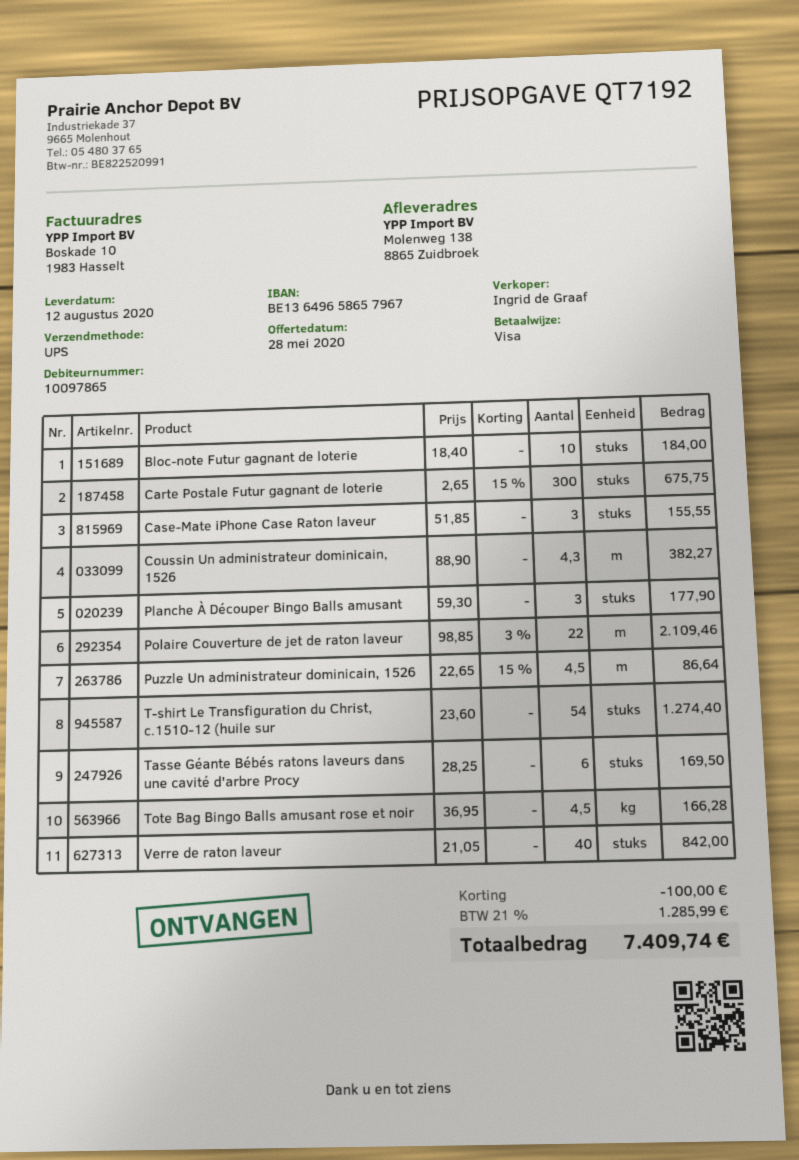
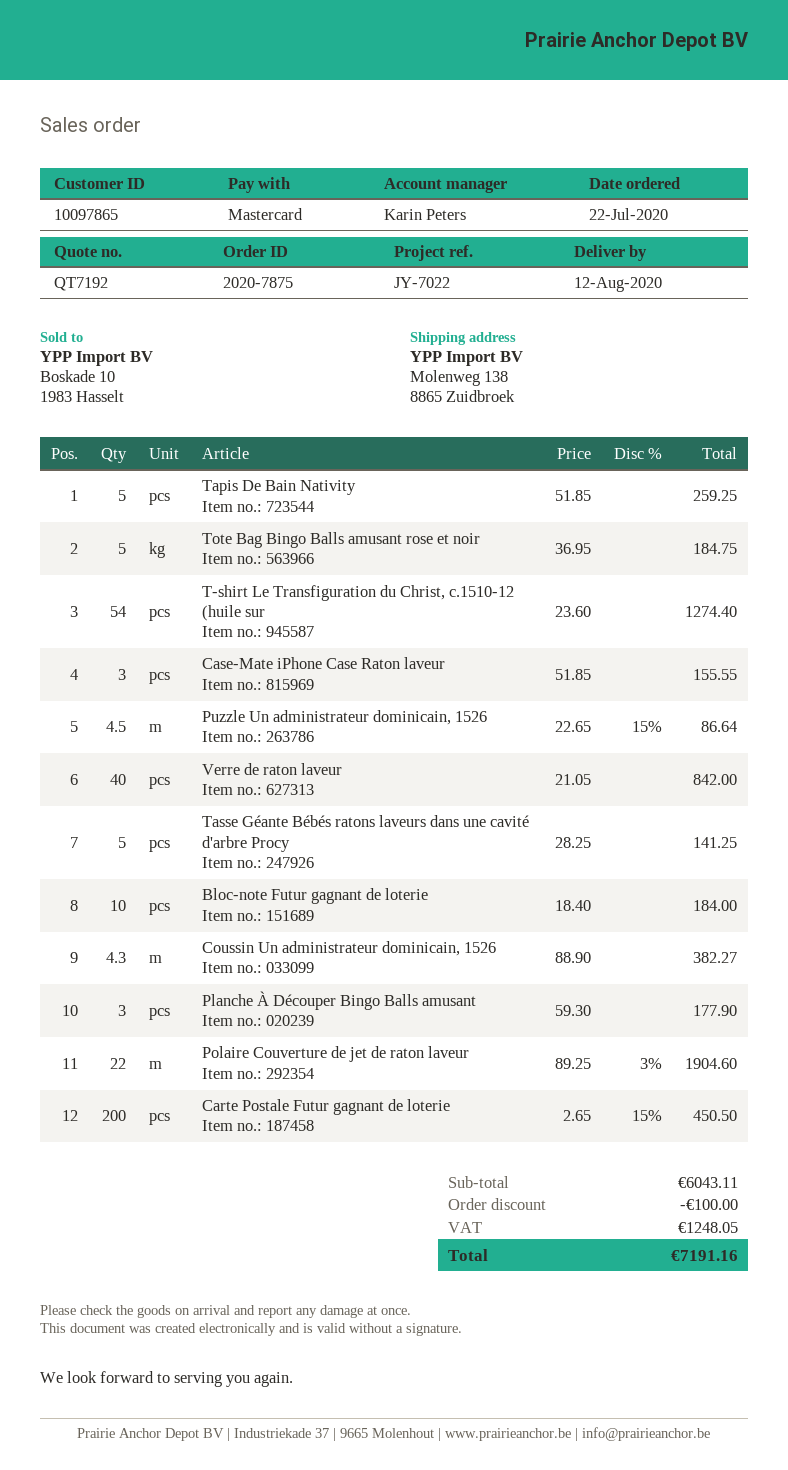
sales rep: Ingrid de Graaf -> Karin Peters
payment method: Visa -> Mastercard
Carte Postale Futur gagnant de loterie: 300 x 2.65 - 15% = 675.75 -> 200 x 2.65 - 15% = 450.50
Polaire Couverture de jet de raton laveur: 22 x 98.85 - 3% = 2109.46 -> 22 x 89.25 - 3% = 1904.60
Tasse Géante Bébés ratons laveurs dans une cavité d'arbre Procy: 6 x 28.25 = 169.50 -> 5 x 28.25 = 141.25
Tote Bag Bingo Balls amusant rose et noir: 4.5 x 36.95 = 166.28 -> 5 x 36.95 = 184.75
Tapis De Bain Nativity: none -> 5 x 51.85 = 259.25
tax: 1285.99 -> 1248.05
total: 7409.74 -> 7191.16

